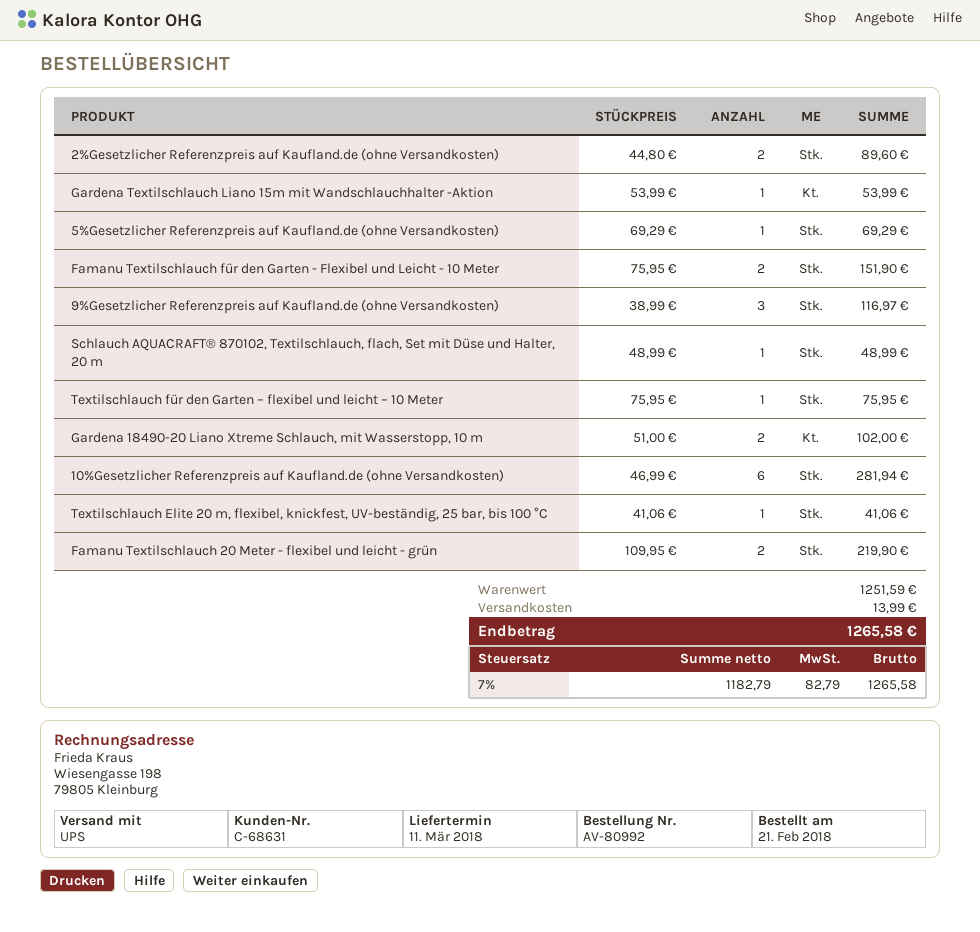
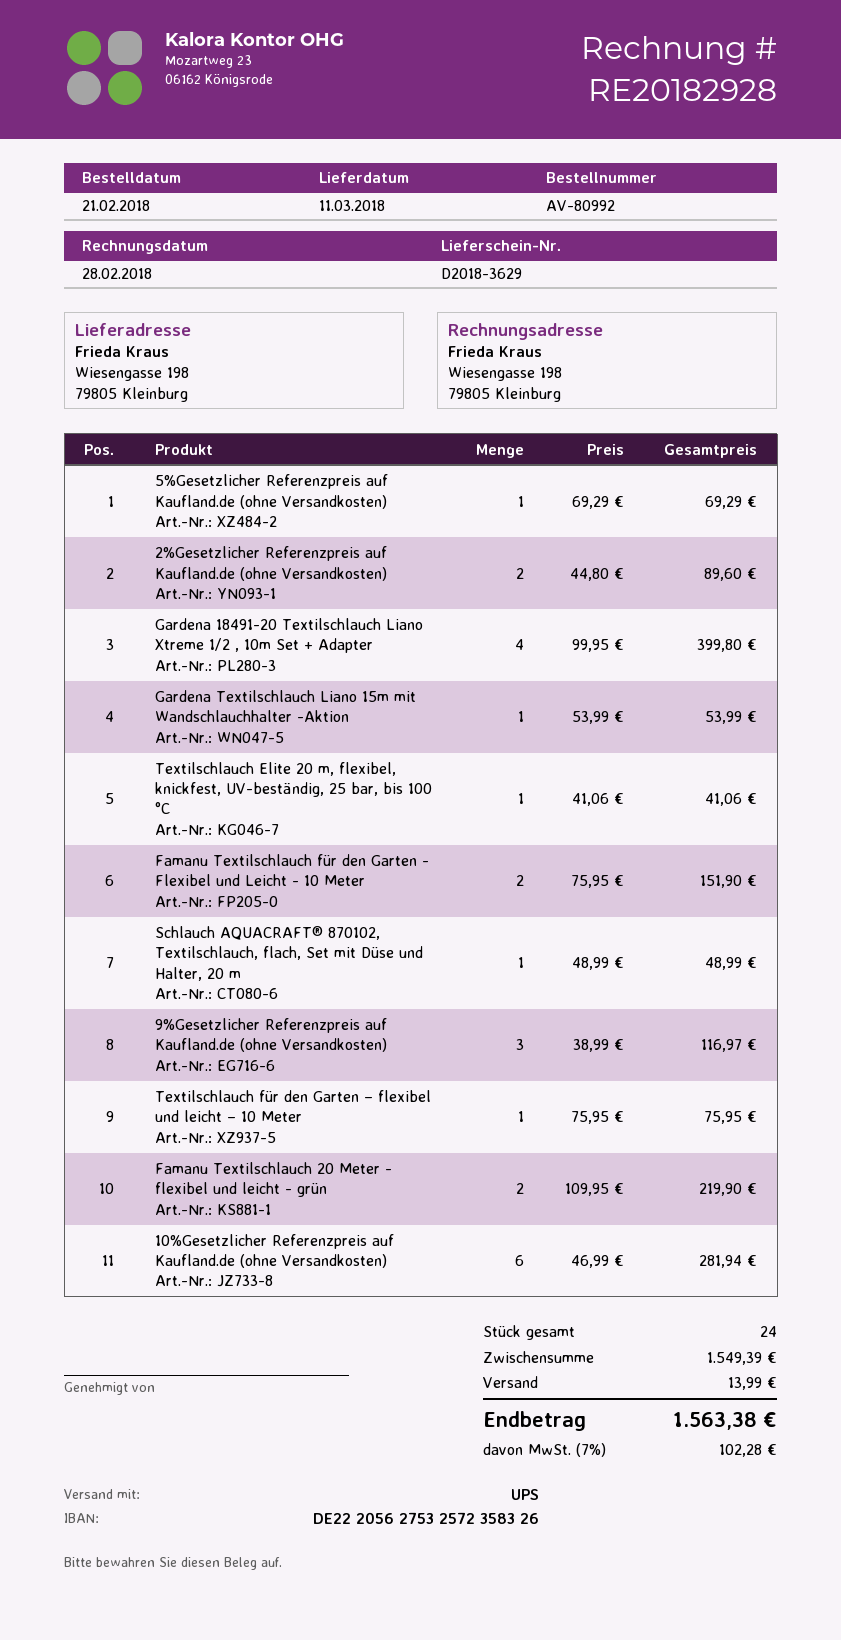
Gardena 18490-20 Liano Xtreme Schlauch, mit Wasserstopp, 10 m: 2 x 51.00 = 102.00 -> none
Gardena 18491-20 Textilschlauch Liano Xtreme 1/2 , 10m Set + Adapter: none -> 4 x 99.95 = 399.80
subtotal: 1251.59 -> 1549.39
tax: 7% = 82.79 -> 7% = 102.28
total: 1265.58 -> 1563.38

